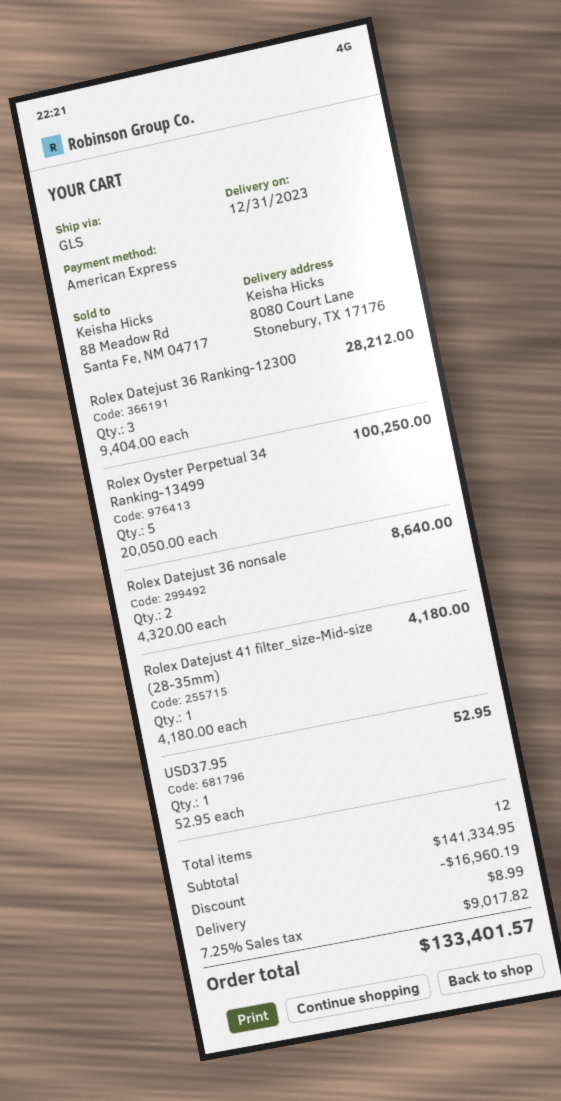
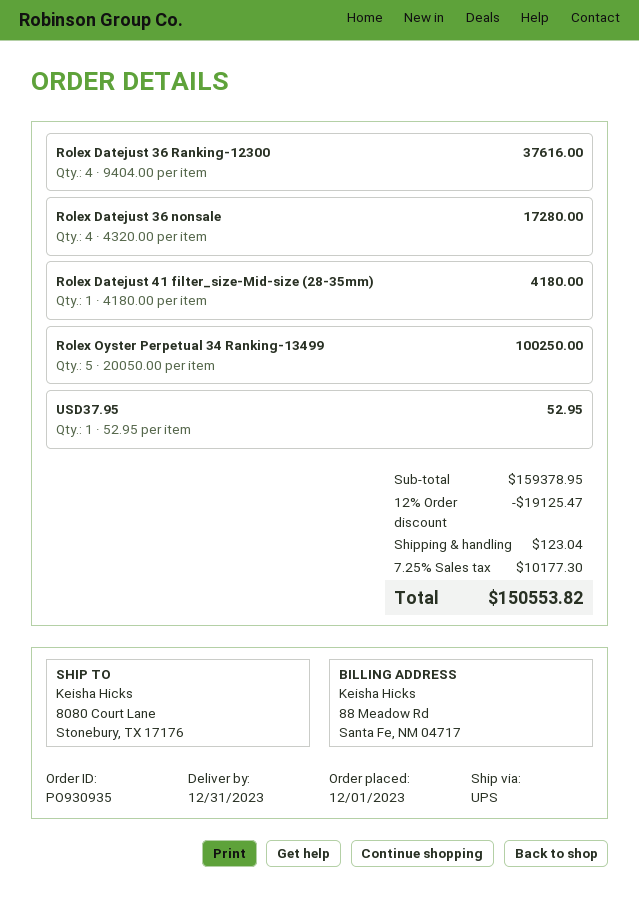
shipping method: GLS -> UPS
Rolex Datejust 36 Ranking-12300: 3 x 9404.00 = 28212.00 -> 4 x 9404.00 = 37616.00
Rolex Datejust 36 nonsale: 2 x 4320.00 = 8640.00 -> 4 x 4320.00 = 17280.00
subtotal: 141334.95 -> 159378.95
discount: 16960.19 -> 19125.47
shipping: 8.99 -> 123.04
tax: 7.25% = 9017.82 -> 7.25% = 10177.30
total: 133401.57 -> 150553.82

